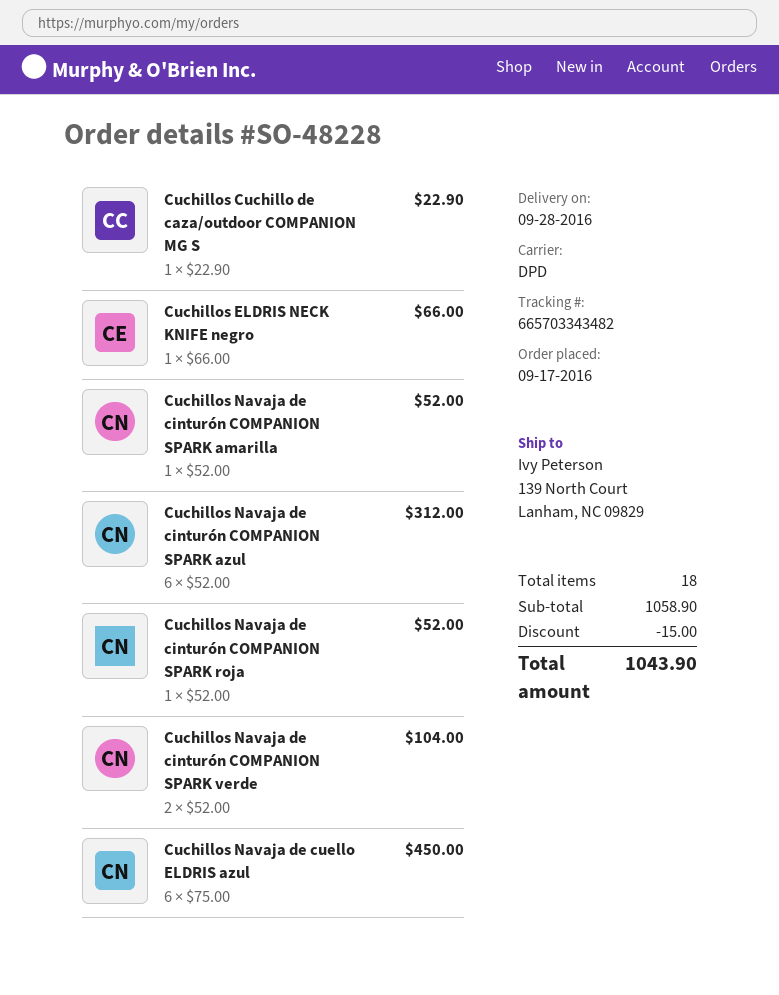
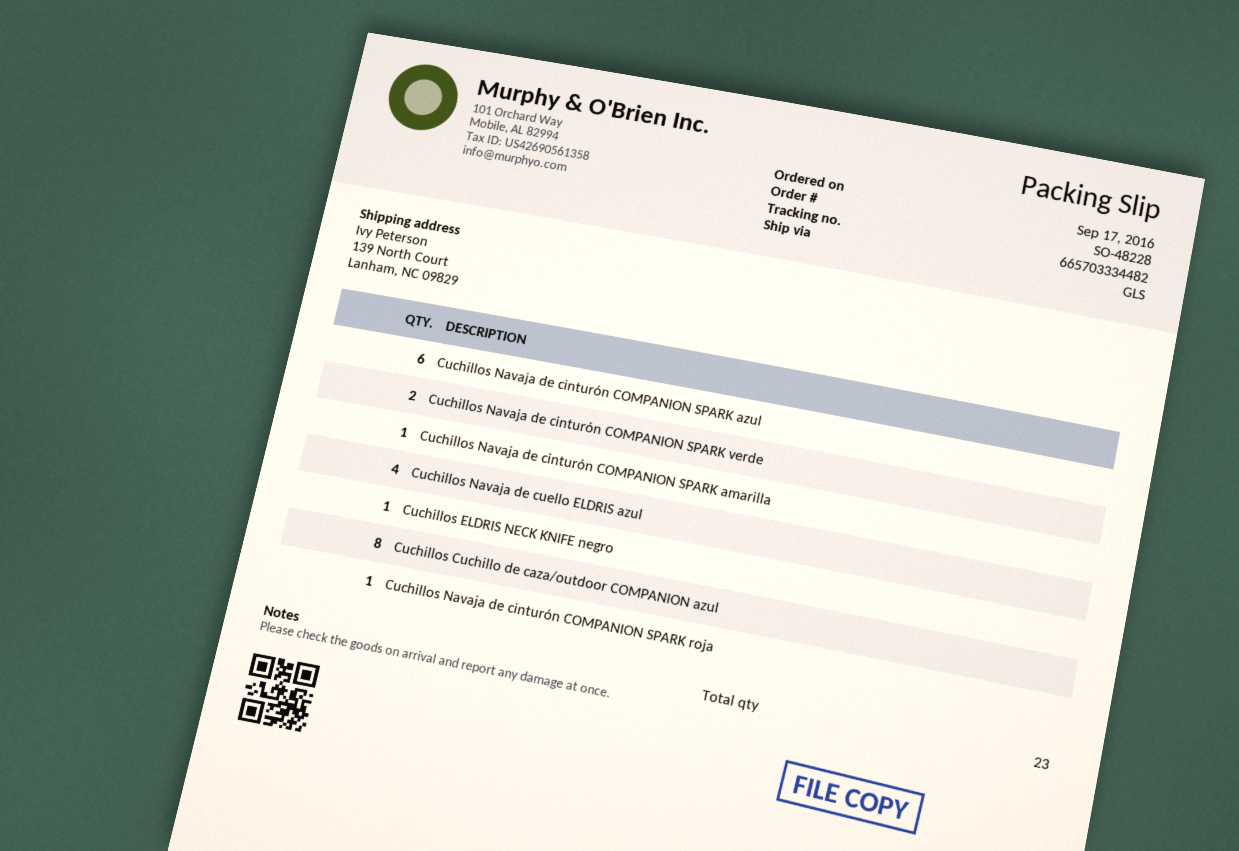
shipping method: DPD -> GLS
tracking number: 665703343482 -> 665703334482
Cuchillos Cuchillo de caza/outdoor COMPANION MG S: 1 -> none
Cuchillos Navaja de cuello ELDRIS azul: 6 -> 4
Cuchillos Cuchillo de caza/outdoor COMPANION azul: none -> 8
total quantity: 18 -> 23

